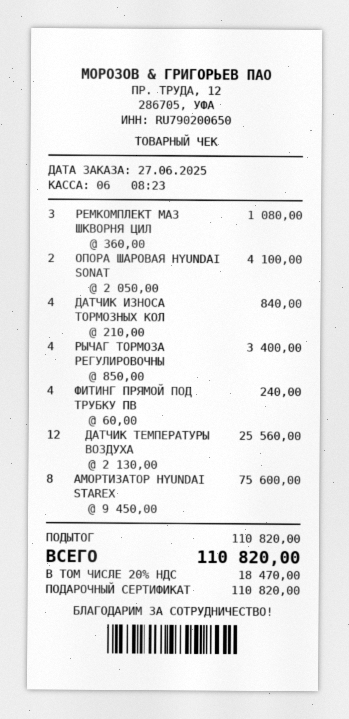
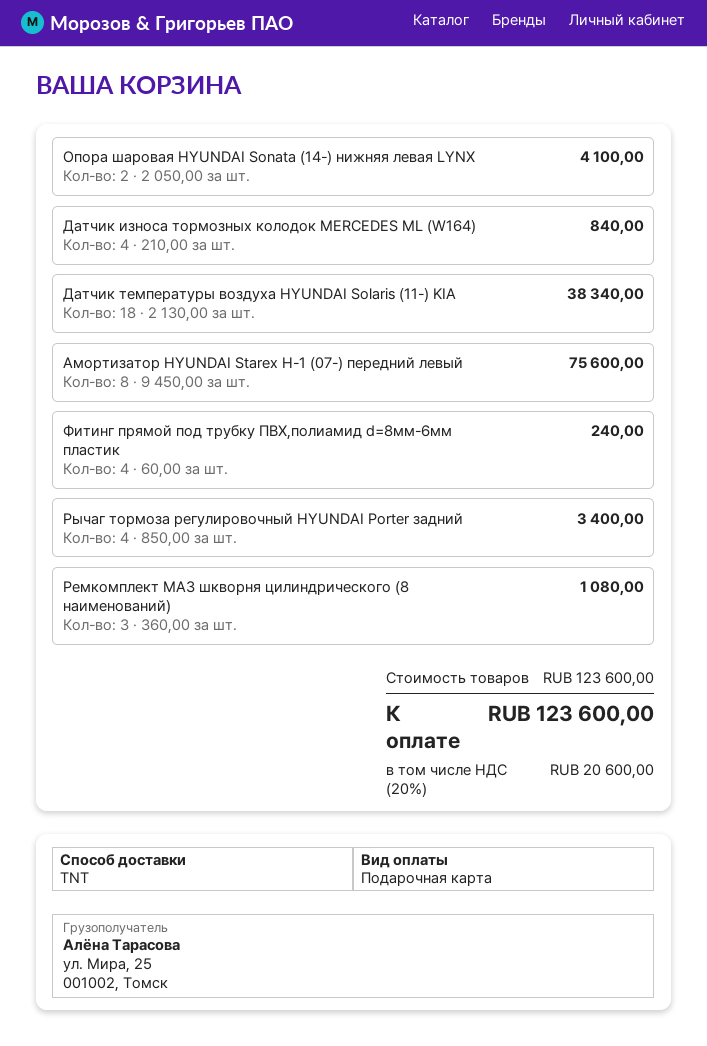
ДАТЧИК ТЕМПЕРАТУРЫ ВОЗДУХА: 12 x 2130.00 = 25560.00 -> 18 x 2130.00 = 38340.00
subtotal: 110820.00 -> 123600.00
tax: 20% = 18470.00 -> 20% = 20600.00
total: 110820.00 -> 123600.00

